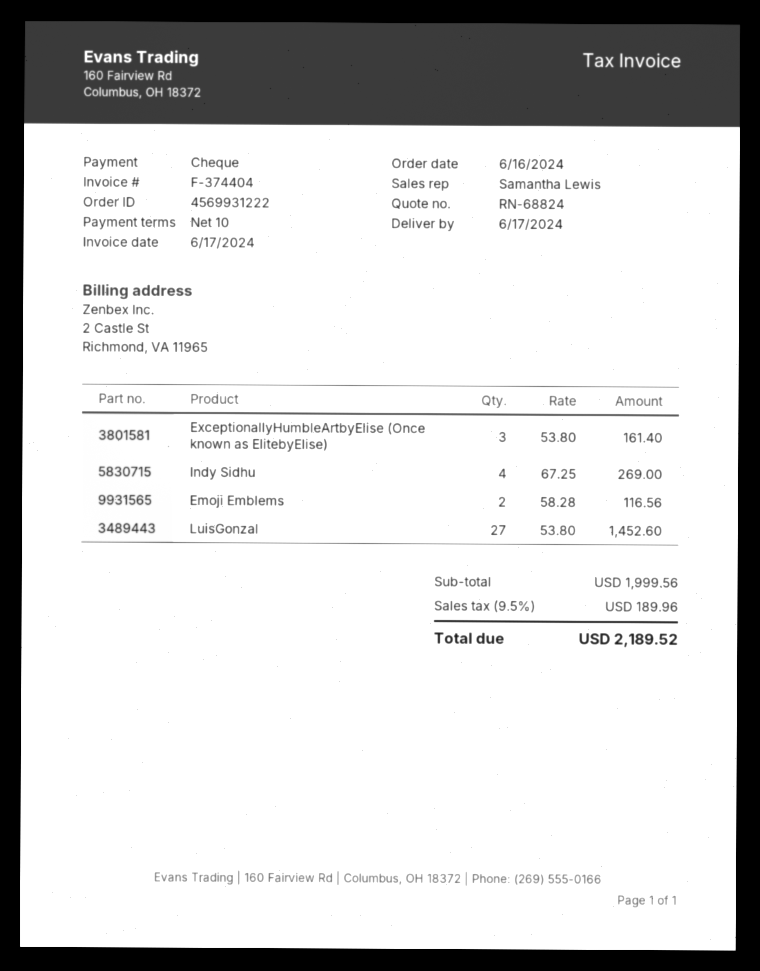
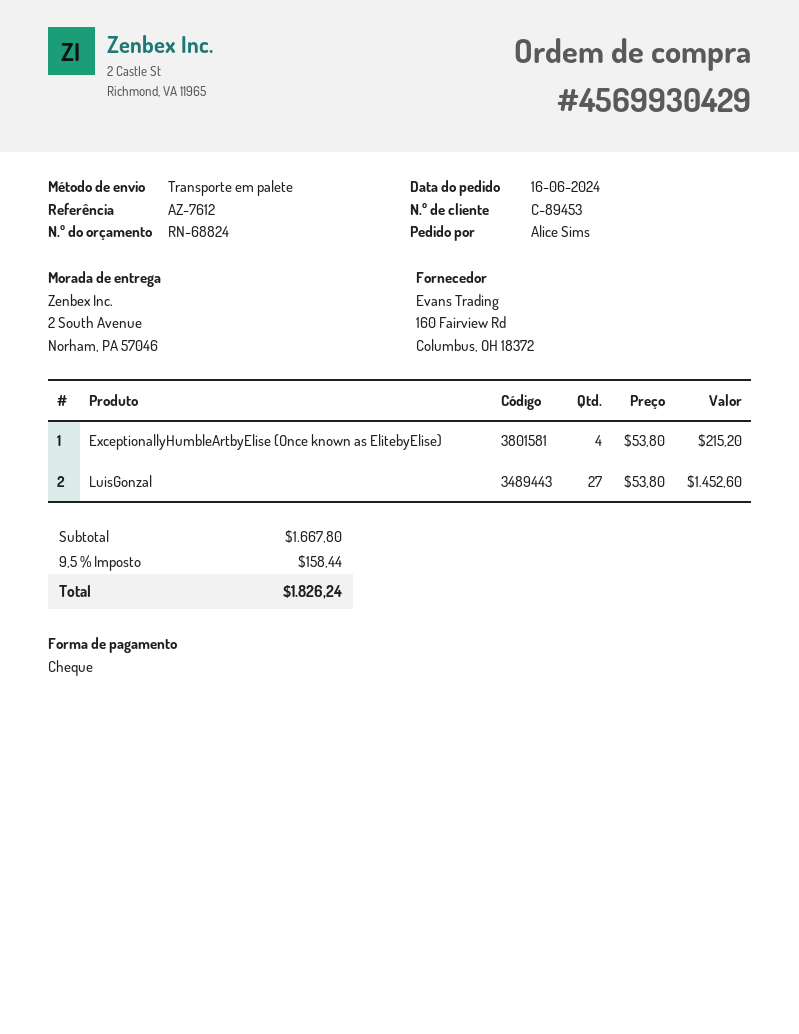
order number: 4569931222 -> 4569930429
ExceptionallyHumbleArtbyElise (Once known as ElitebyElise): 3 x 53.80 = 161.40 -> 4 x 53.80 = 215.20
Indy Sidhu: 4 x 67.25 = 269.00 -> none
Emoji Emblems: 2 x 58.28 = 116.56 -> none
subtotal: 1999.56 -> 1667.80
tax: 9.5% = 189.96 -> 9.5% = 158.44
total: 2189.52 -> 1826.24

